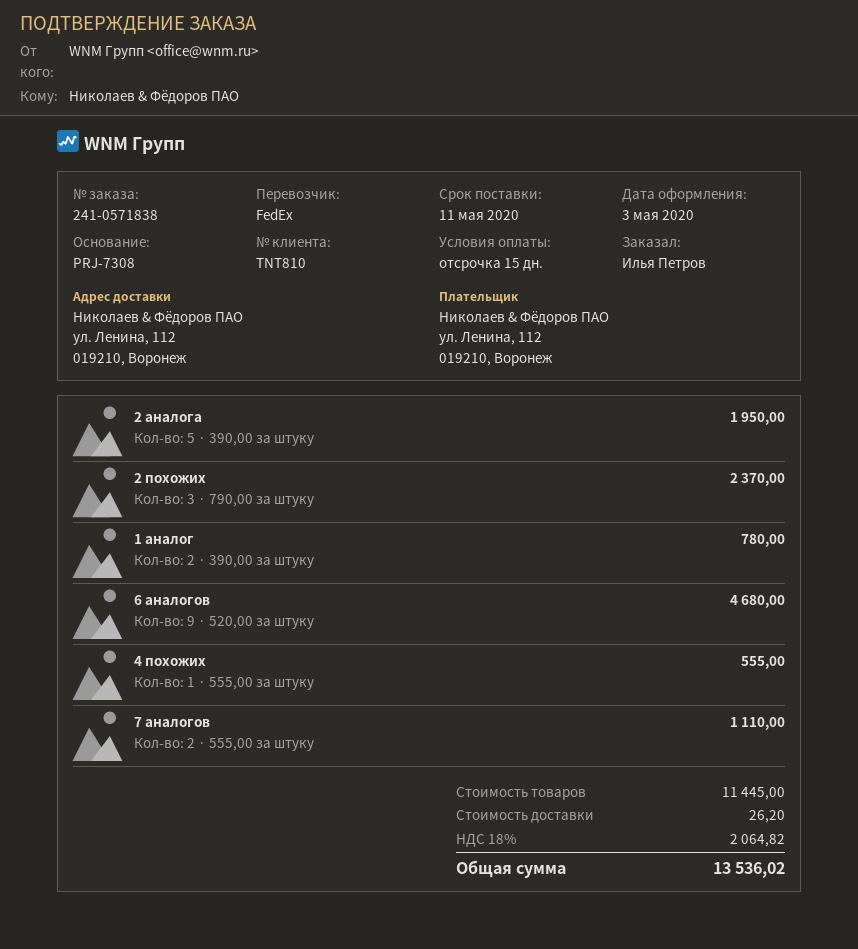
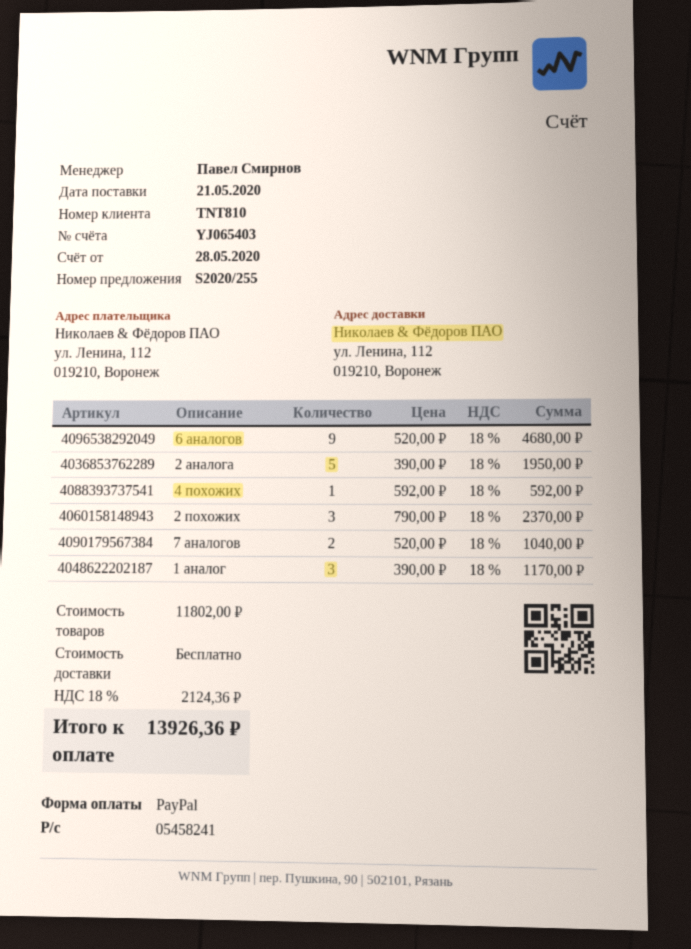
delivery date: 2020-05-11 -> 2020-05-21
1 аналог: 2 x 390.00 = 780.00 -> 3 x 390.00 = 1170.00
4 похожих: 1 x 555.00 = 555.00 -> 1 x 592.00 = 592.00
7 аналогов: 2 x 555.00 = 1110.00 -> 2 x 520.00 = 1040.00
subtotal: 11445.00 -> 11802.00
shipping: 26.20 -> 0.00
tax: 18% = 2064.82 -> 18% = 2124.36
total: 13536.02 -> 13926.36

